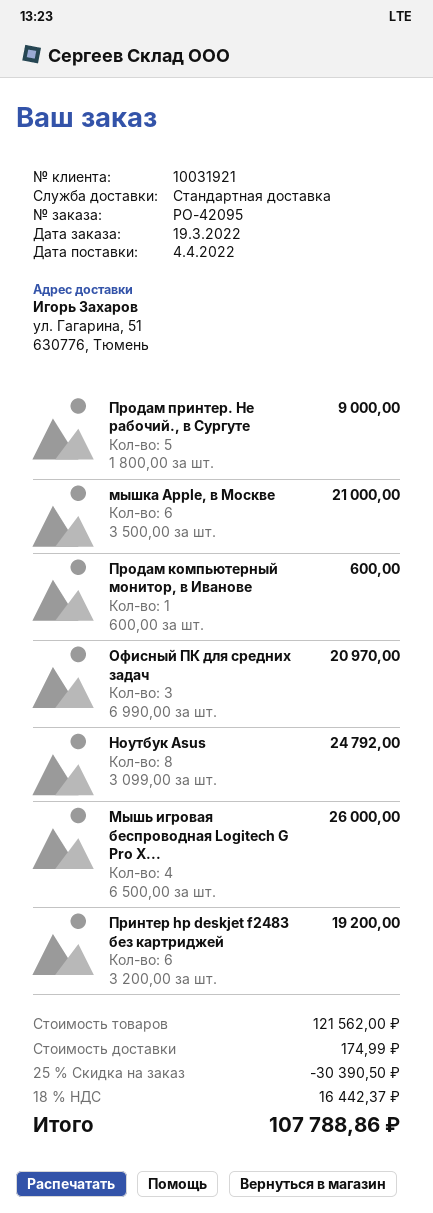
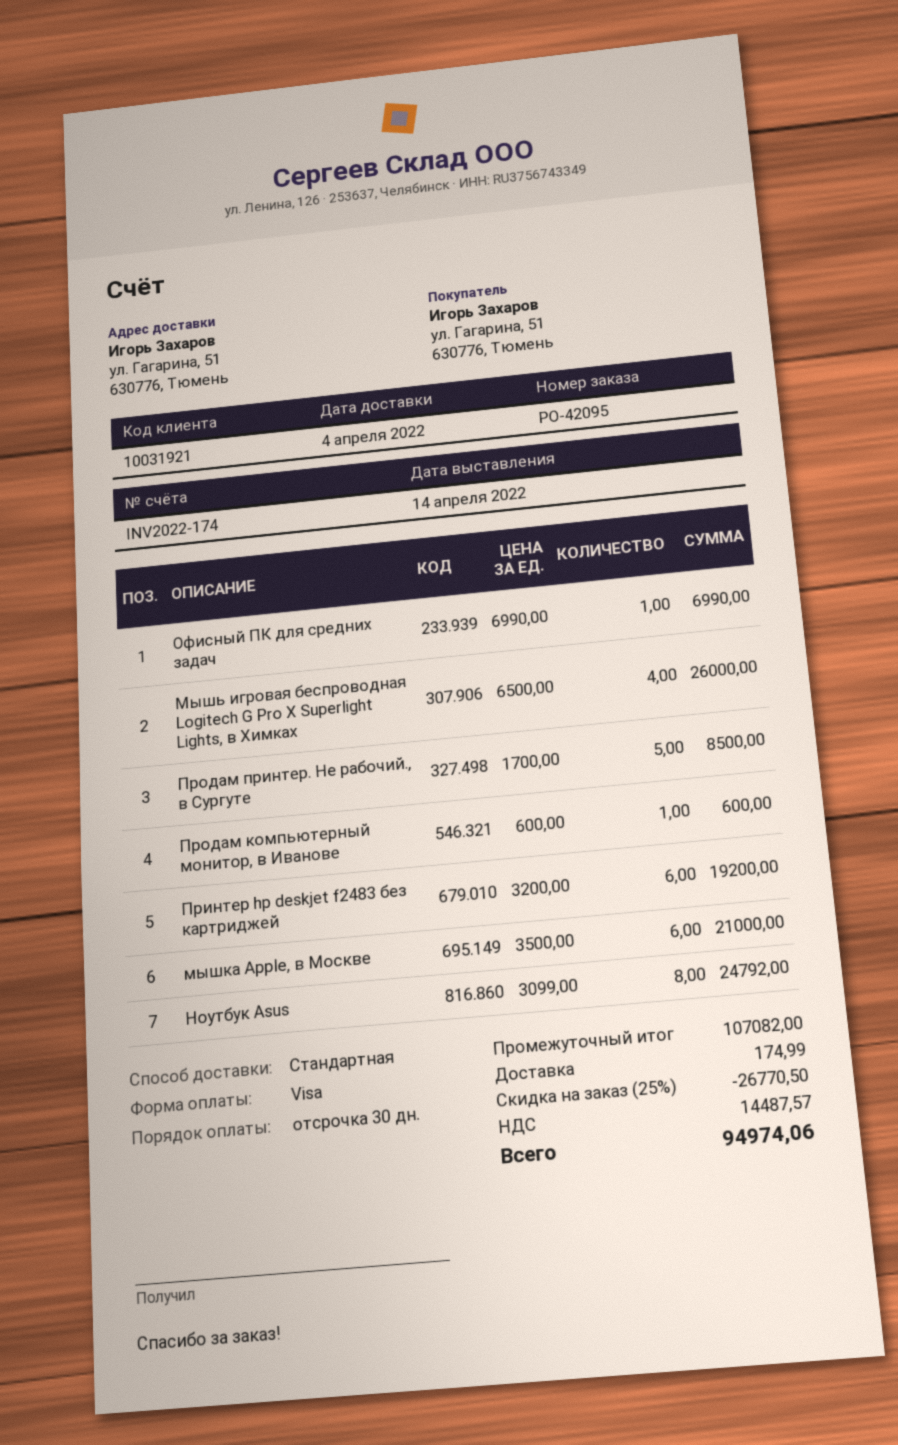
Продам принтер. Не рабочий., в Сургуте: 5 x 1800.00 = 9000.00 -> 5 x 1700.00 = 8500.00
Офисный ПК для средних задач: 3 x 6990.00 = 20970.00 -> 1 x 6990.00 = 6990.00
subtotal: 121562.00 -> 107082.00
discount: 25% = 30390.50 -> 25% = 26770.50
tax: 16442.37 -> 14487.57
total: 107788.86 -> 94974.06

